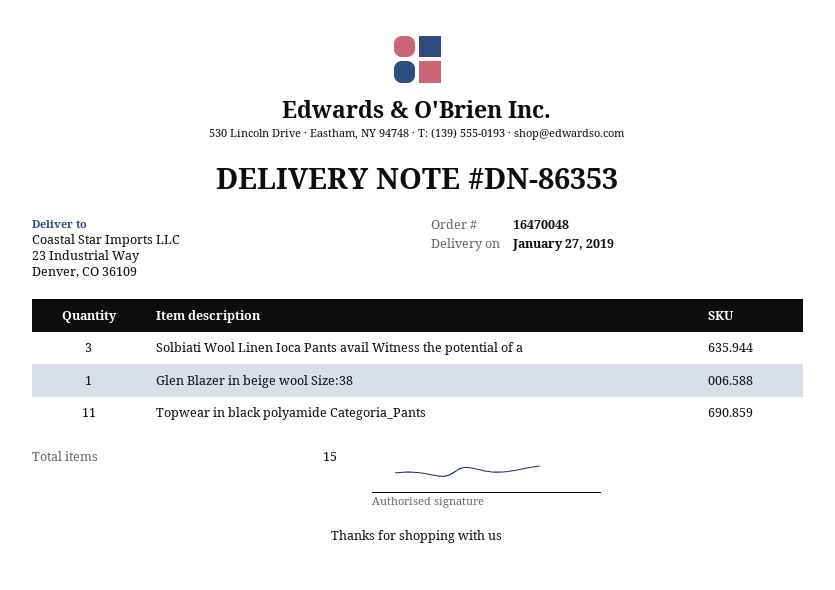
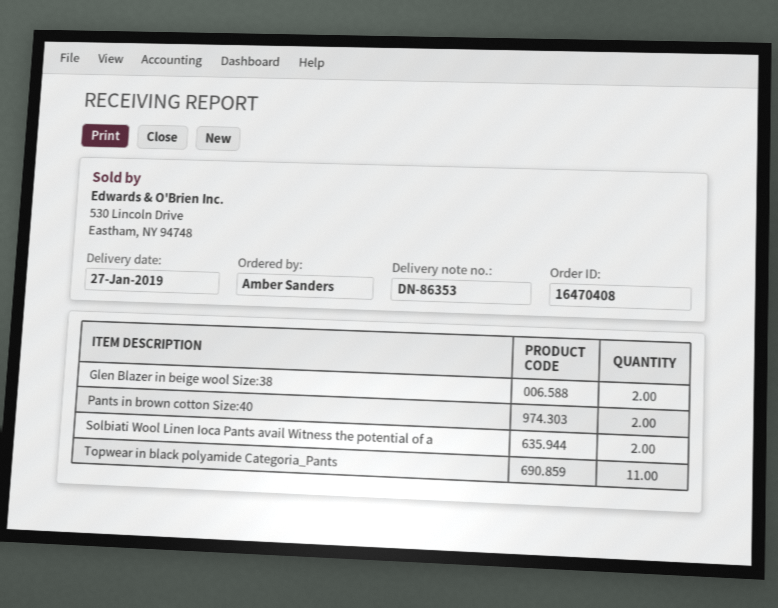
order number: 16470048 -> 16470408
Solbiati Wool Linen Ioca Pants avail Witness the potential of a: 3 -> 2
Glen Blazer in beige wool Size:38: 1 -> 2
Pants in brown cotton Size:40: none -> 2

